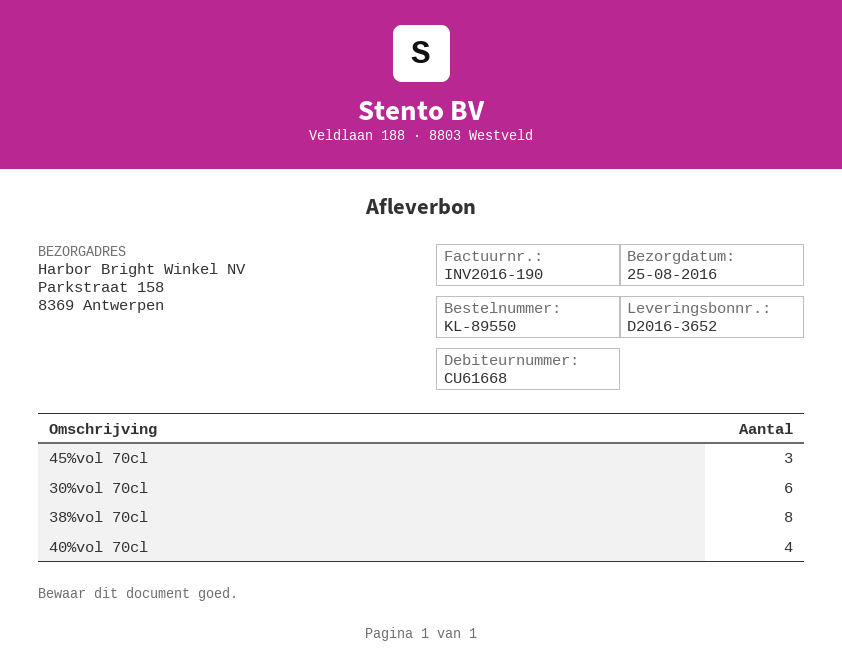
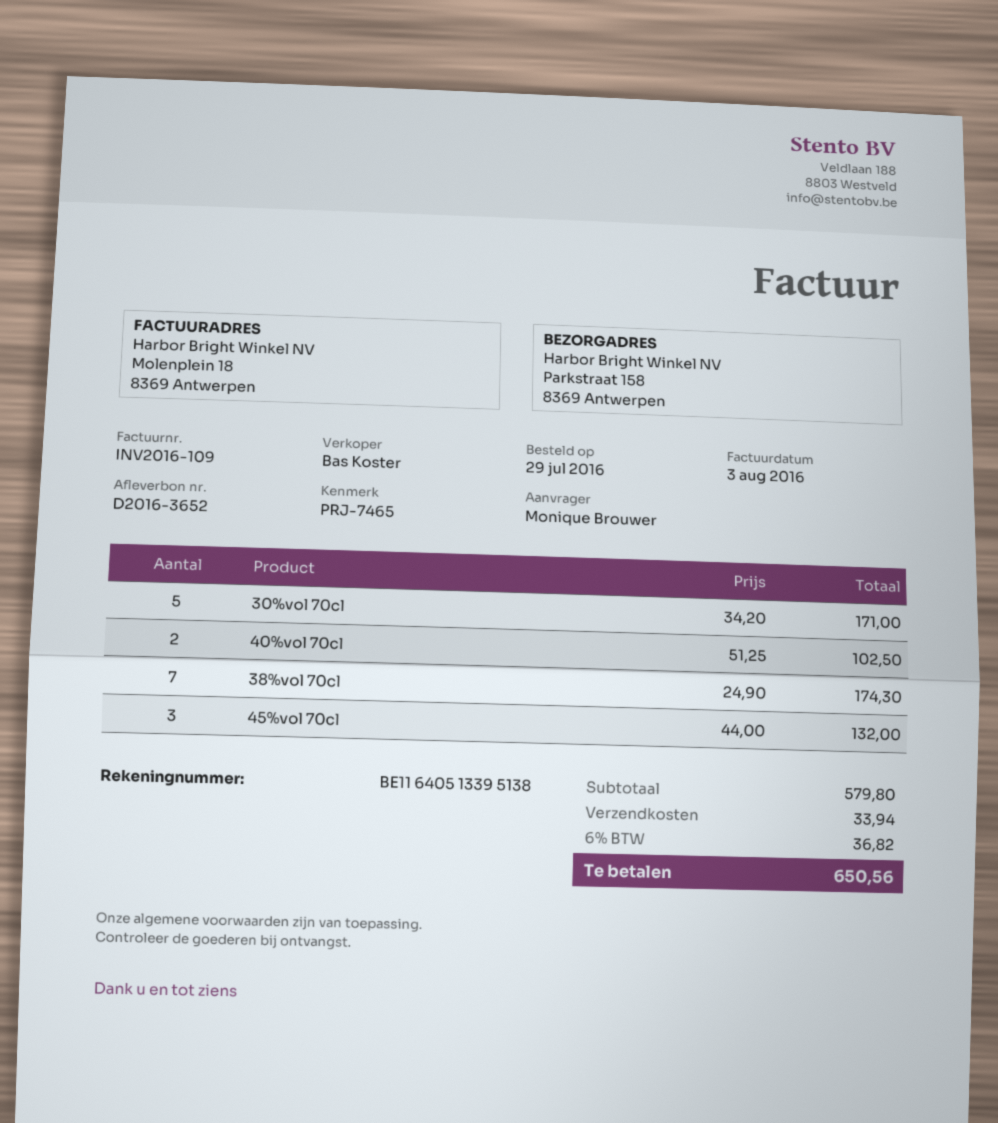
invoice number: INV2016-190 -> INV2016-109
30%vol 70cl: 6 -> 5
38%vol 70cl: 8 -> 7
40%vol 70cl: 4 -> 2

